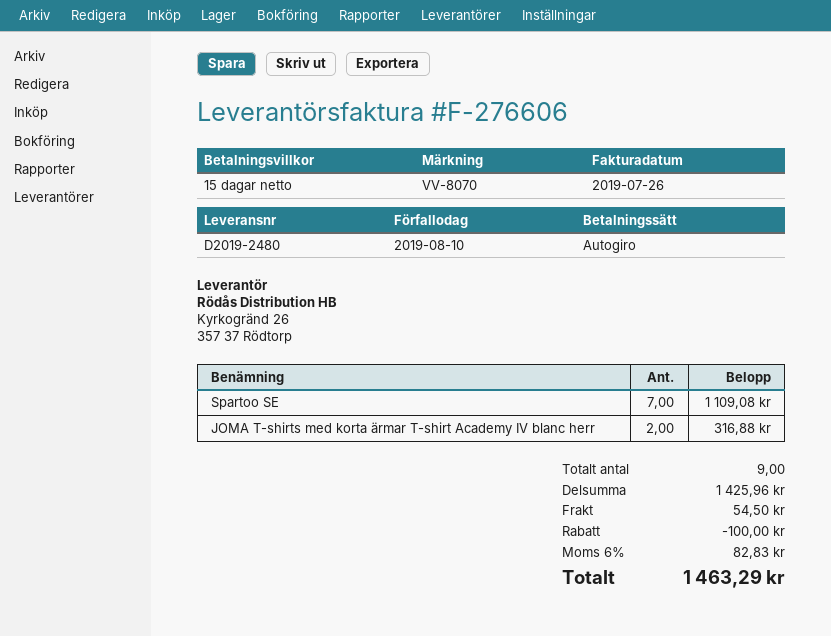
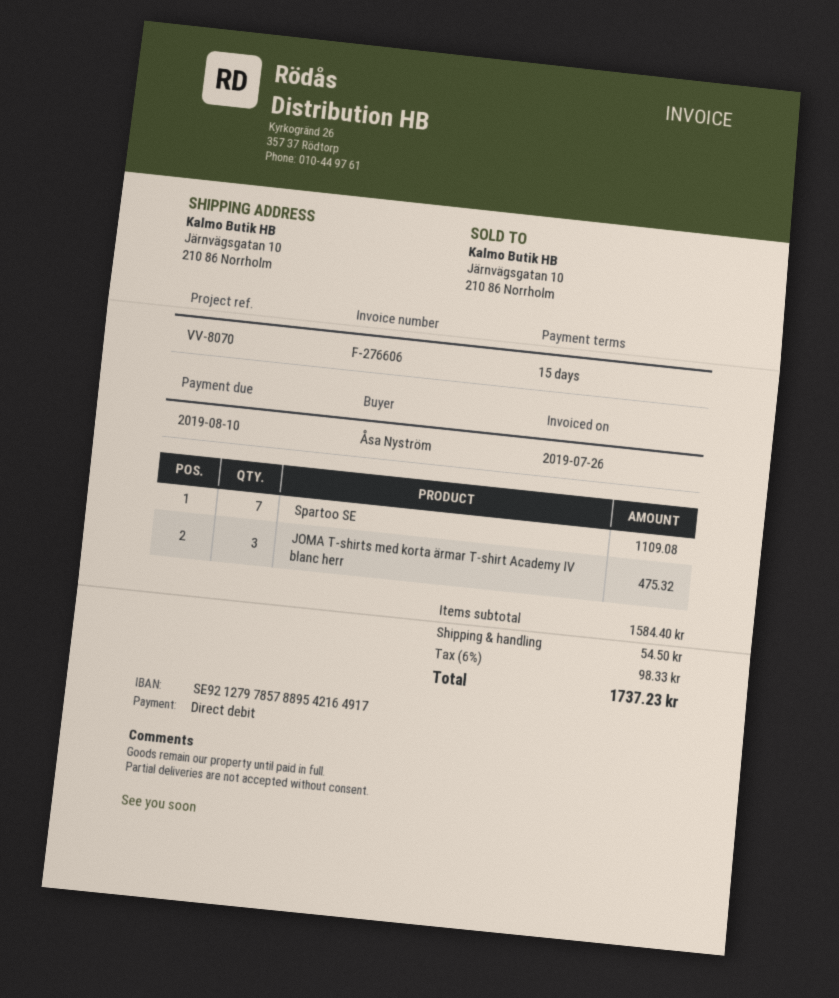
JOMA T-shirts med korta ärmar T-shirt Academy IV blanc herr: 2 for 316.88 -> 3 for 475.32
subtotal: 1425.96 -> 1584.40
discount: 100.00 -> none
tax: 6% = 82.83 -> 6% = 98.33
total: 1463.29 -> 1737.23

